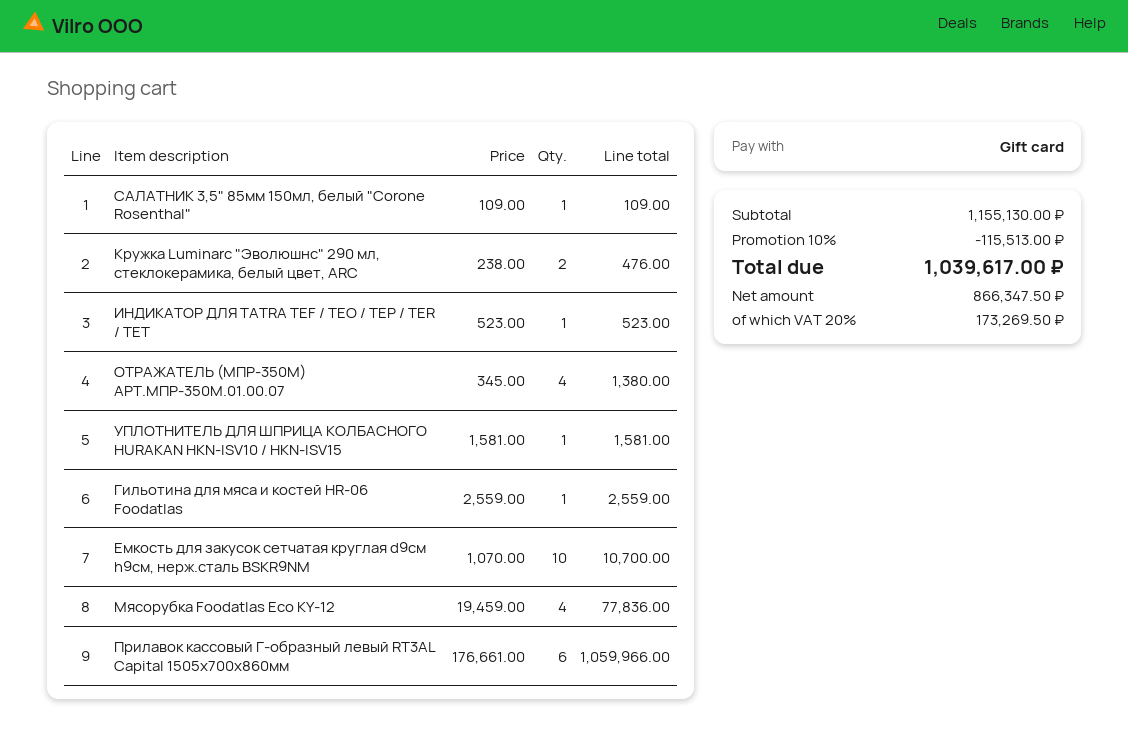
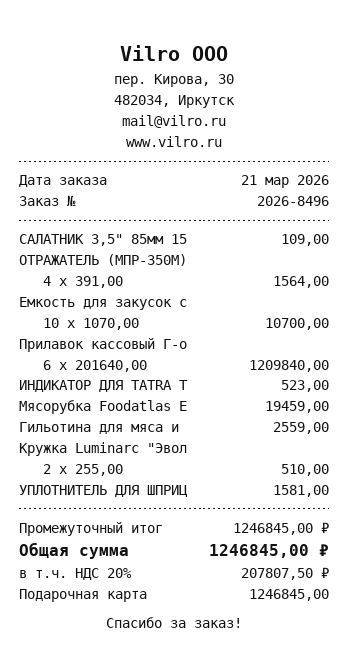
Кружка Luminarc "Эволюшнс" 290 мл, стеклокерамика, белый цвет, ARC: 2 x 238.00 = 476.00 -> 2 x 255.00 = 510.00
ОТРАЖАТЕЛЬ (МПР-350М) АРТ.МПР-350М.01.00.07: 4 x 345.00 = 1380.00 -> 4 x 391.00 = 1564.00
Мясорубка Foodatlas Eco KY-12: 4 x 19459.00 = 77836.00 -> 1 x 19459.00 = 19459.00
Прилавок кассовый Г-образный левый RT3AL Capital 1505x700x860мм: 6 x 176661.00 = 1059966.00 -> 6 x 201640.00 = 1209840.00
subtotal: 1155130.00 -> 1246845.00
discount: 10% = 115513.00 -> none
tax: 20% = 173269.50 -> 20% = 207807.50
total: 1039617.00 -> 1246845.00

